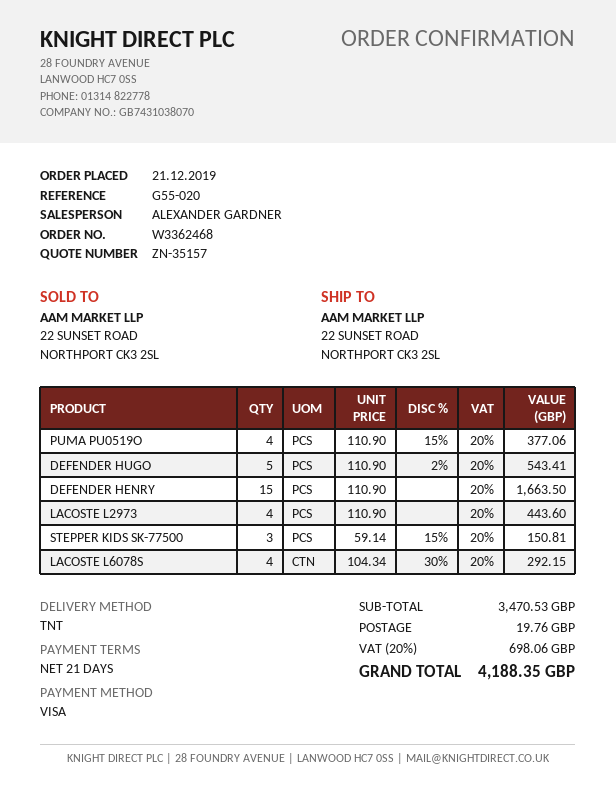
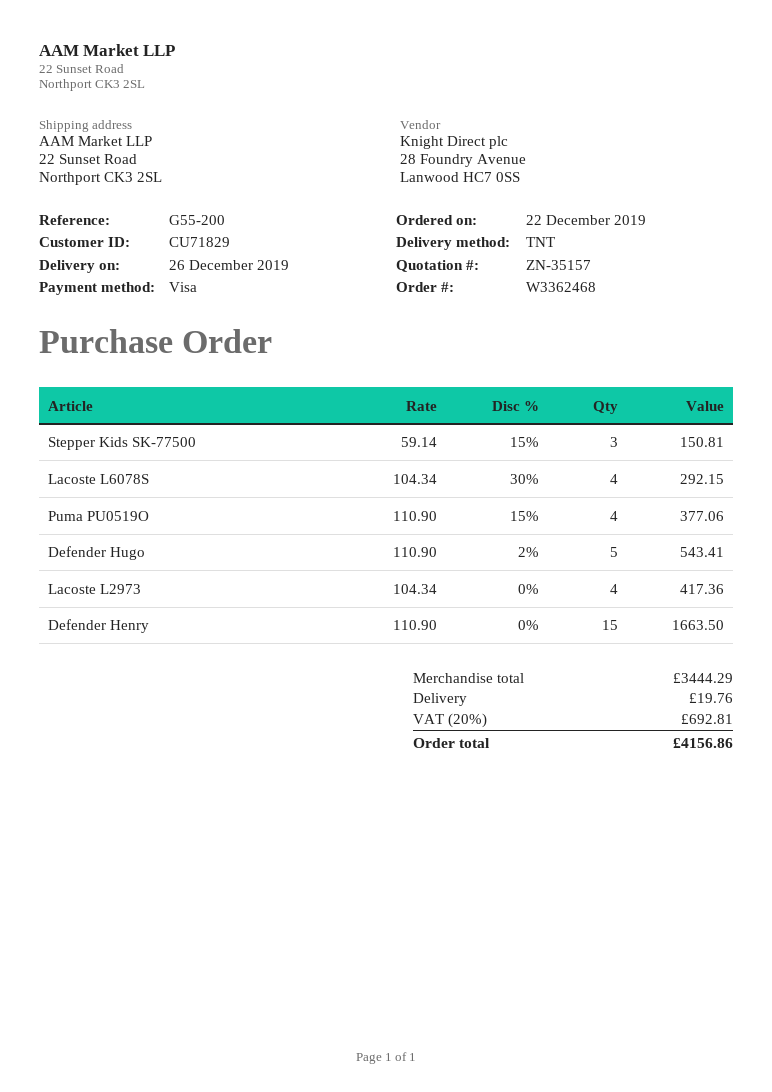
order date: 2019-12-21 -> 2019-12-22
reference: G55-020 -> G55-200
LACOSTE L2973: 4 x 110.90 = 443.60 -> 4 x 104.34 = 417.36
subtotal: 3470.53 -> 3444.29
tax: 20% = 698.06 -> 20% = 692.81
total: 4188.35 -> 4156.86

